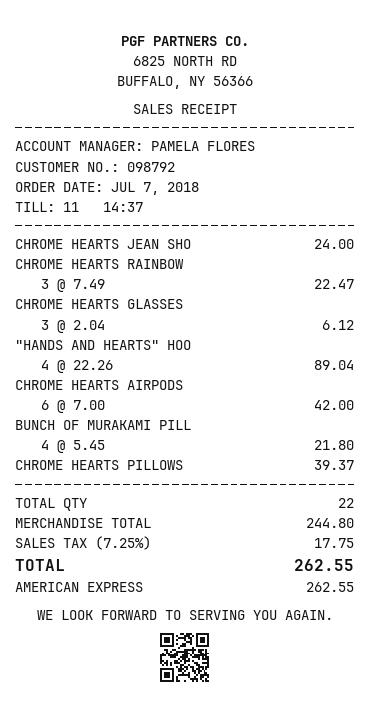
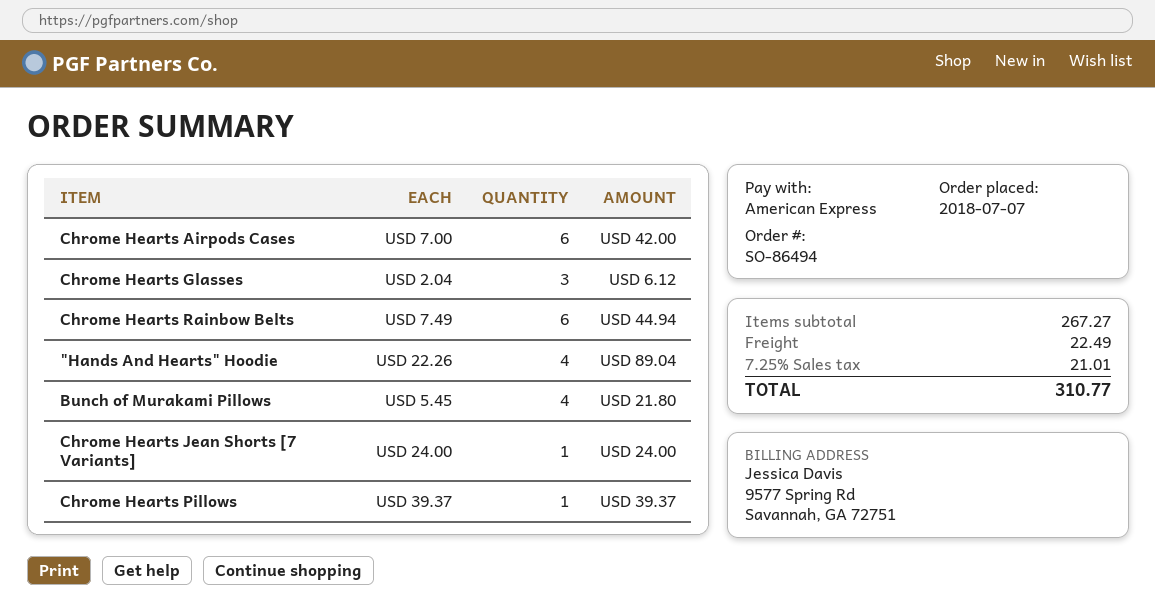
CHROME HEARTS RAINBOW: 3 x 7.49 = 22.47 -> 6 x 7.49 = 44.94
subtotal: 244.80 -> 267.27
shipping: none -> 22.49
tax: 7.25% = 17.75 -> 7.25% = 21.01
total: 262.55 -> 310.77

